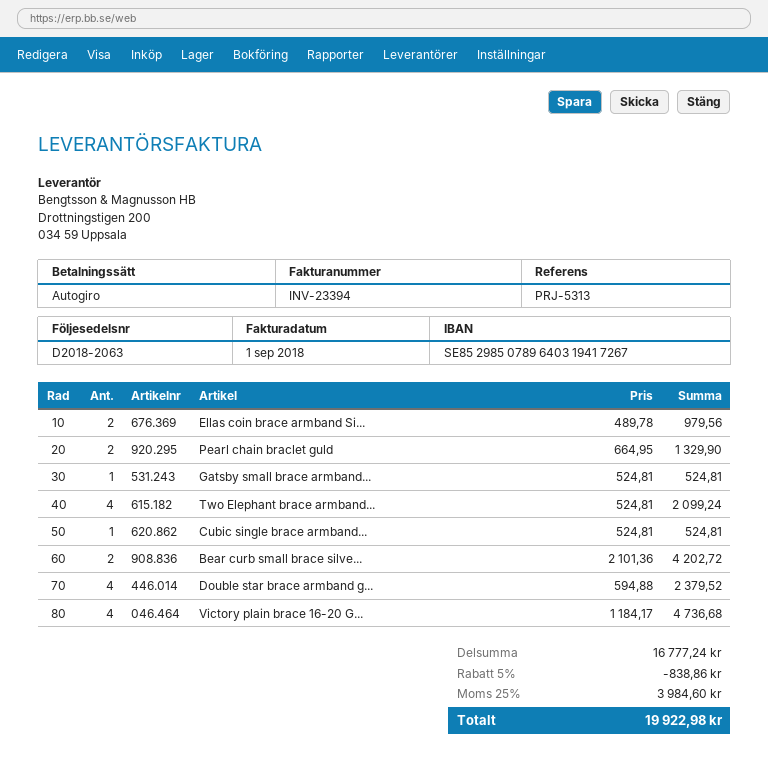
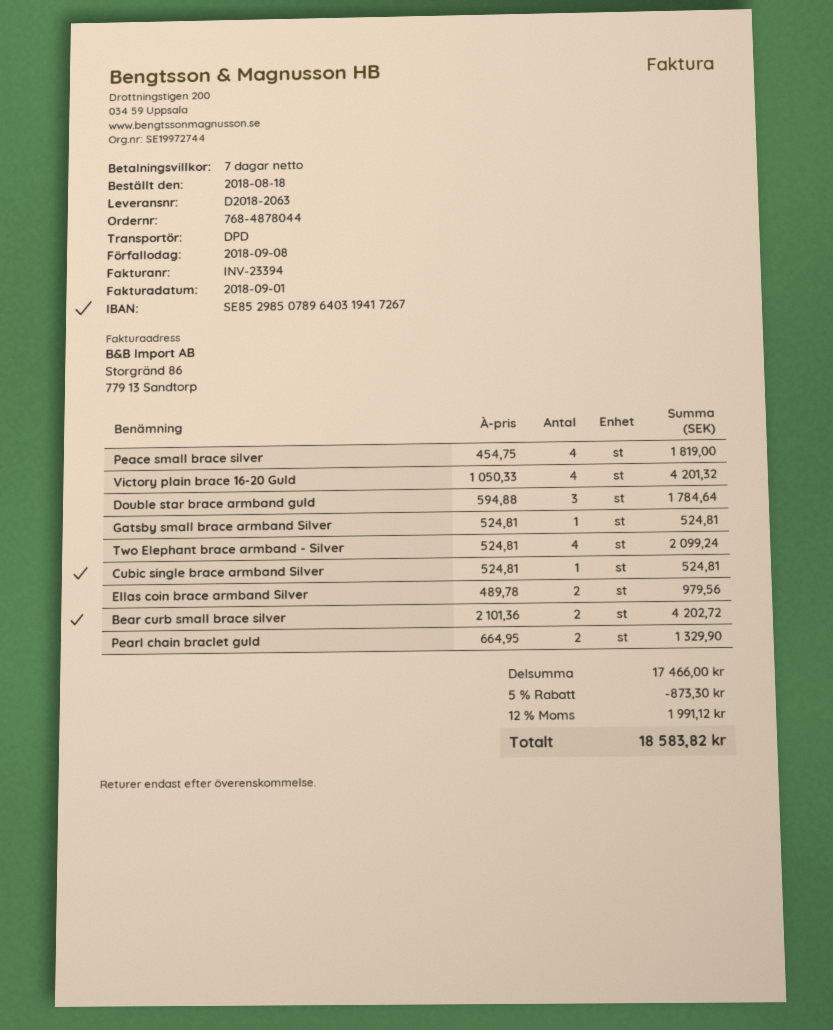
Double star brace armband g...: 4 x 594.88 = 2379.52 -> 3 x 594.88 = 1784.64
Victory plain brace 16-20 G...: 4 x 1184.17 = 4736.68 -> 4 x 1050.33 = 4201.32
Peace small brace silver: none -> 4 x 454.75 = 1819.00
subtotal: 16777.24 -> 17466.00
discount: 5% = 838.86 -> 5% = 873.30
tax: 25% = 3984.60 -> 12% = 1991.12
total: 19922.98 -> 18583.82

